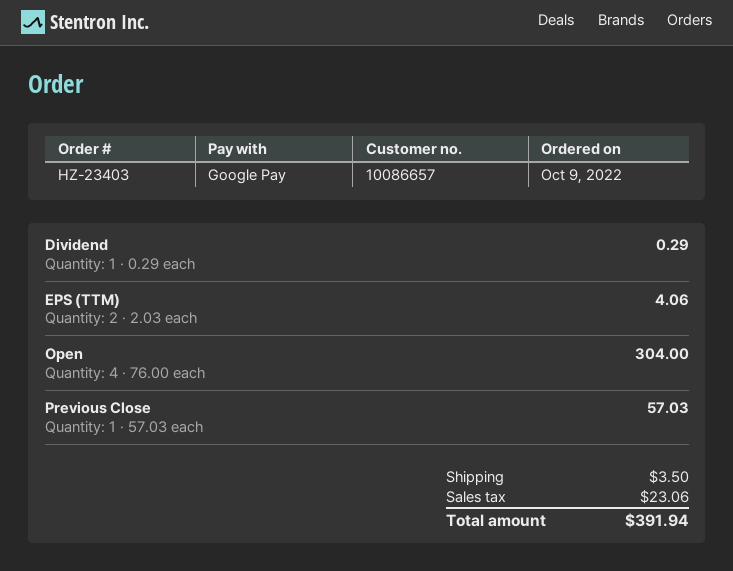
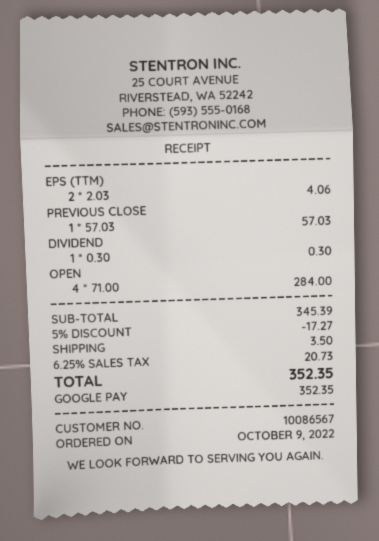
customer number: 10086657 -> 10086567
Dividend: 1 x 0.29 = 0.29 -> 1 x 0.30 = 0.30
Open: 4 x 76.00 = 304.00 -> 4 x 71.00 = 284.00
discount: none -> 5% = 17.27
tax: 23.06 -> 20.73
total: 391.94 -> 352.35

